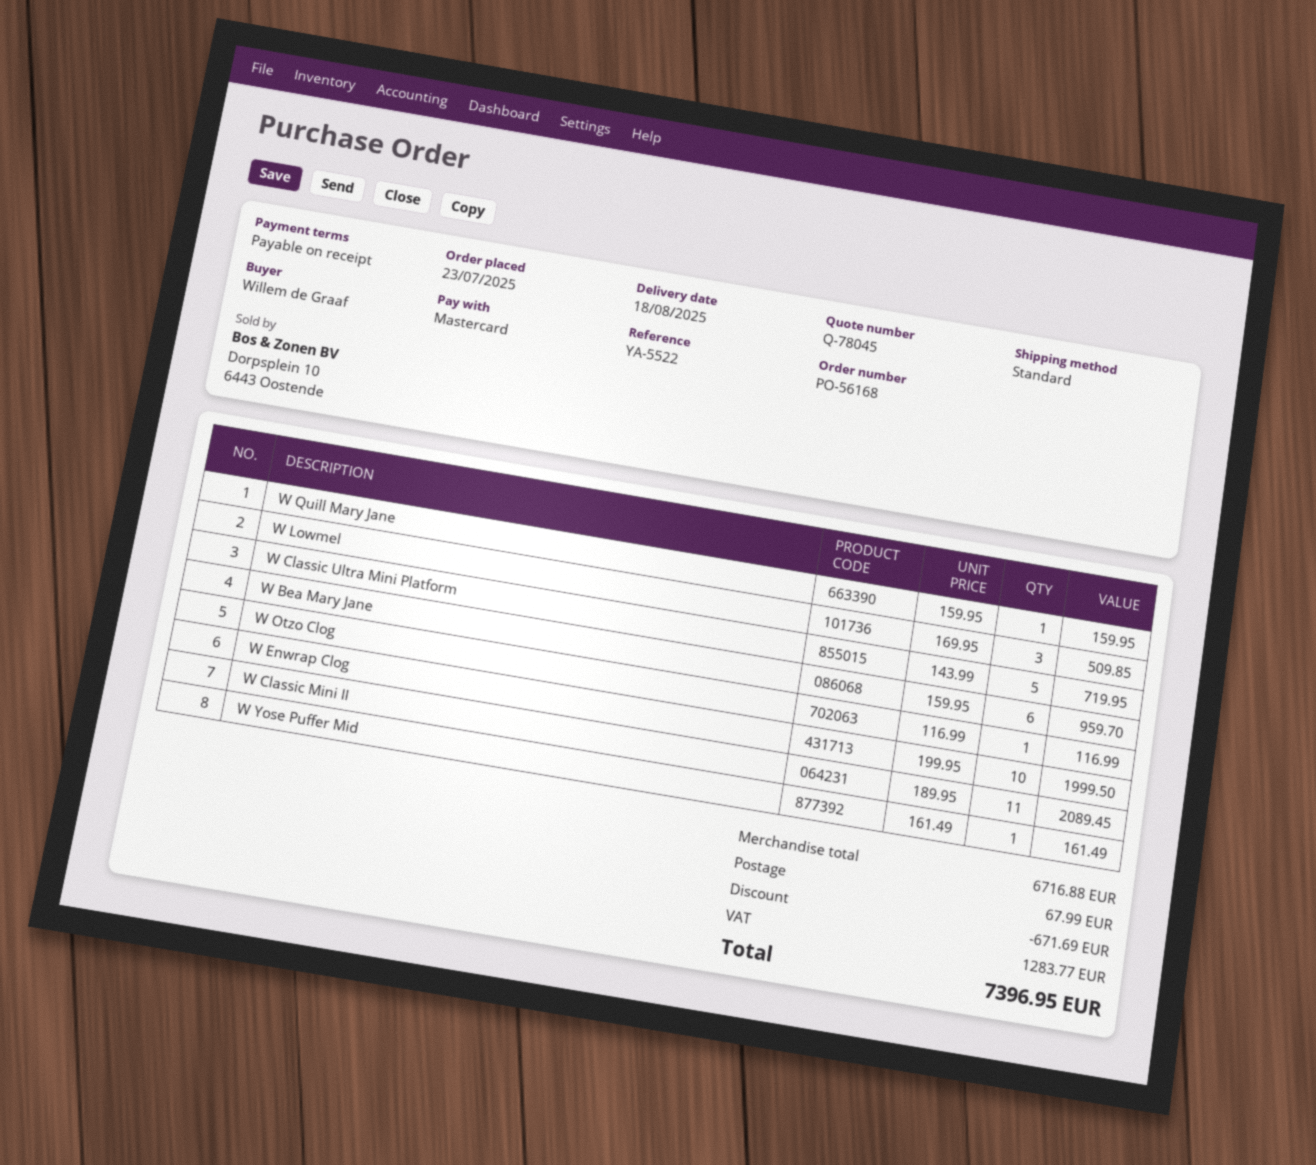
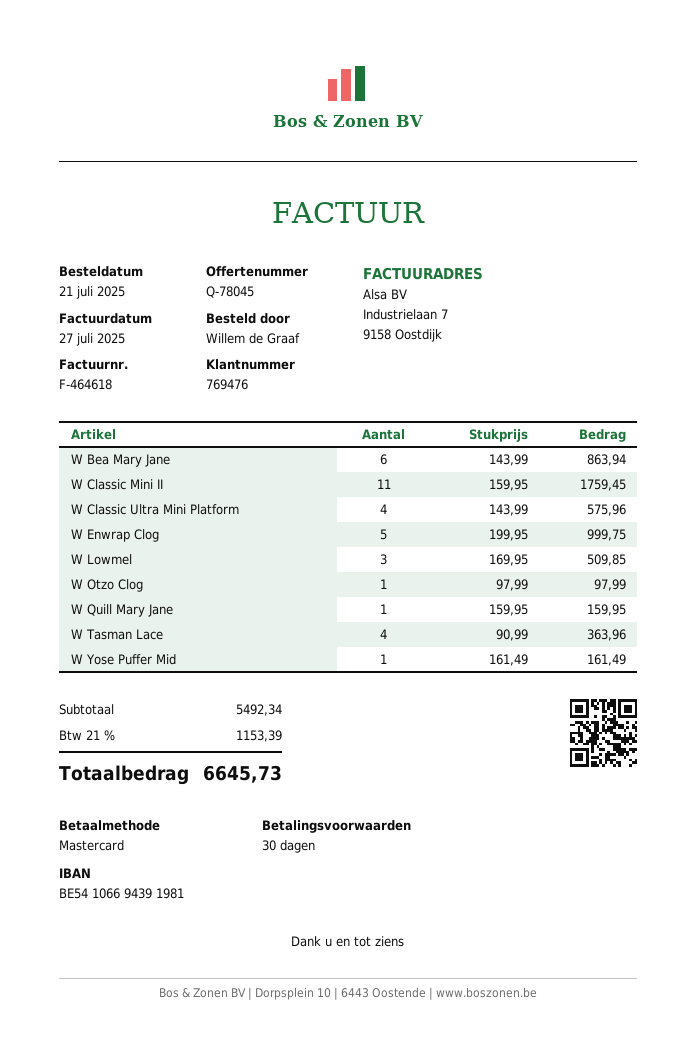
order date: 2025-07-23 -> 2025-07-21
payment terms: on receipt -> 30 days
W Classic Ultra Mini Platform: 5 x 143.99 = 719.95 -> 4 x 143.99 = 575.96
W Bea Mary Jane: 6 x 159.95 = 959.70 -> 6 x 143.99 = 863.94
W Otzo Clog: 1 x 116.99 = 116.99 -> 1 x 97.99 = 97.99
W Enwrap Clog: 10 x 199.95 = 1999.50 -> 5 x 199.95 = 999.75
W Classic Mini II: 11 x 189.95 = 2089.45 -> 11 x 159.95 = 1759.45
W Tasman Lace: none -> 4 x 90.99 = 363.96
subtotal: 6716.88 -> 5492.34
discount: 671.69 -> none
shipping: 67.99 -> none
tax: 1283.77 -> 1153.39
total: 7396.95 -> 6645.73

